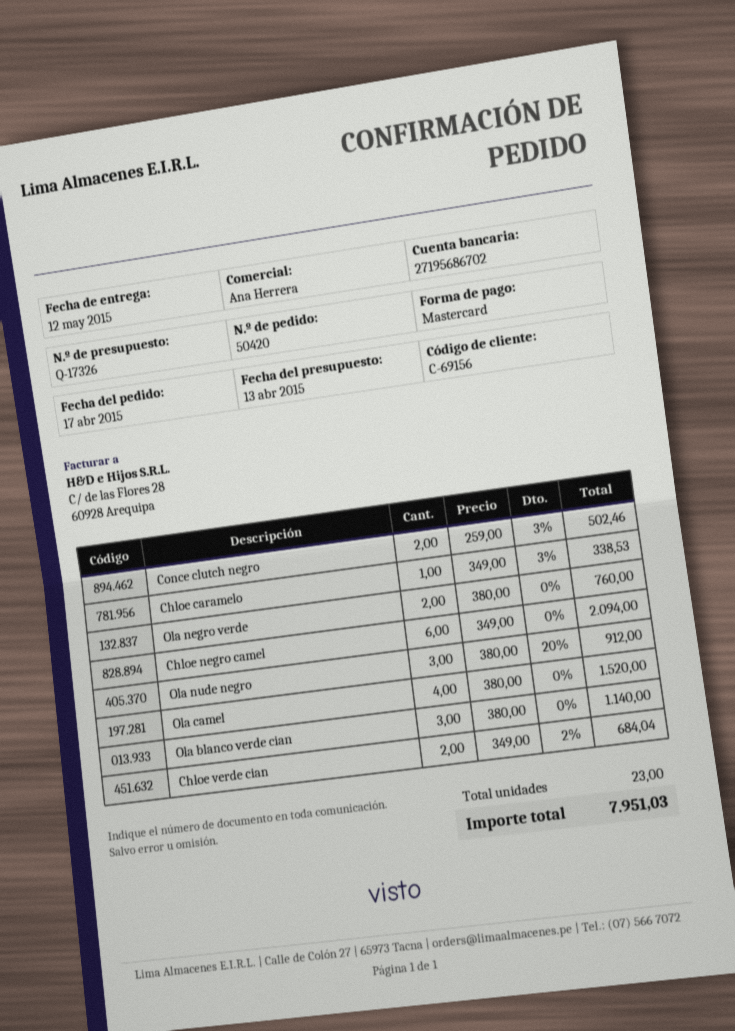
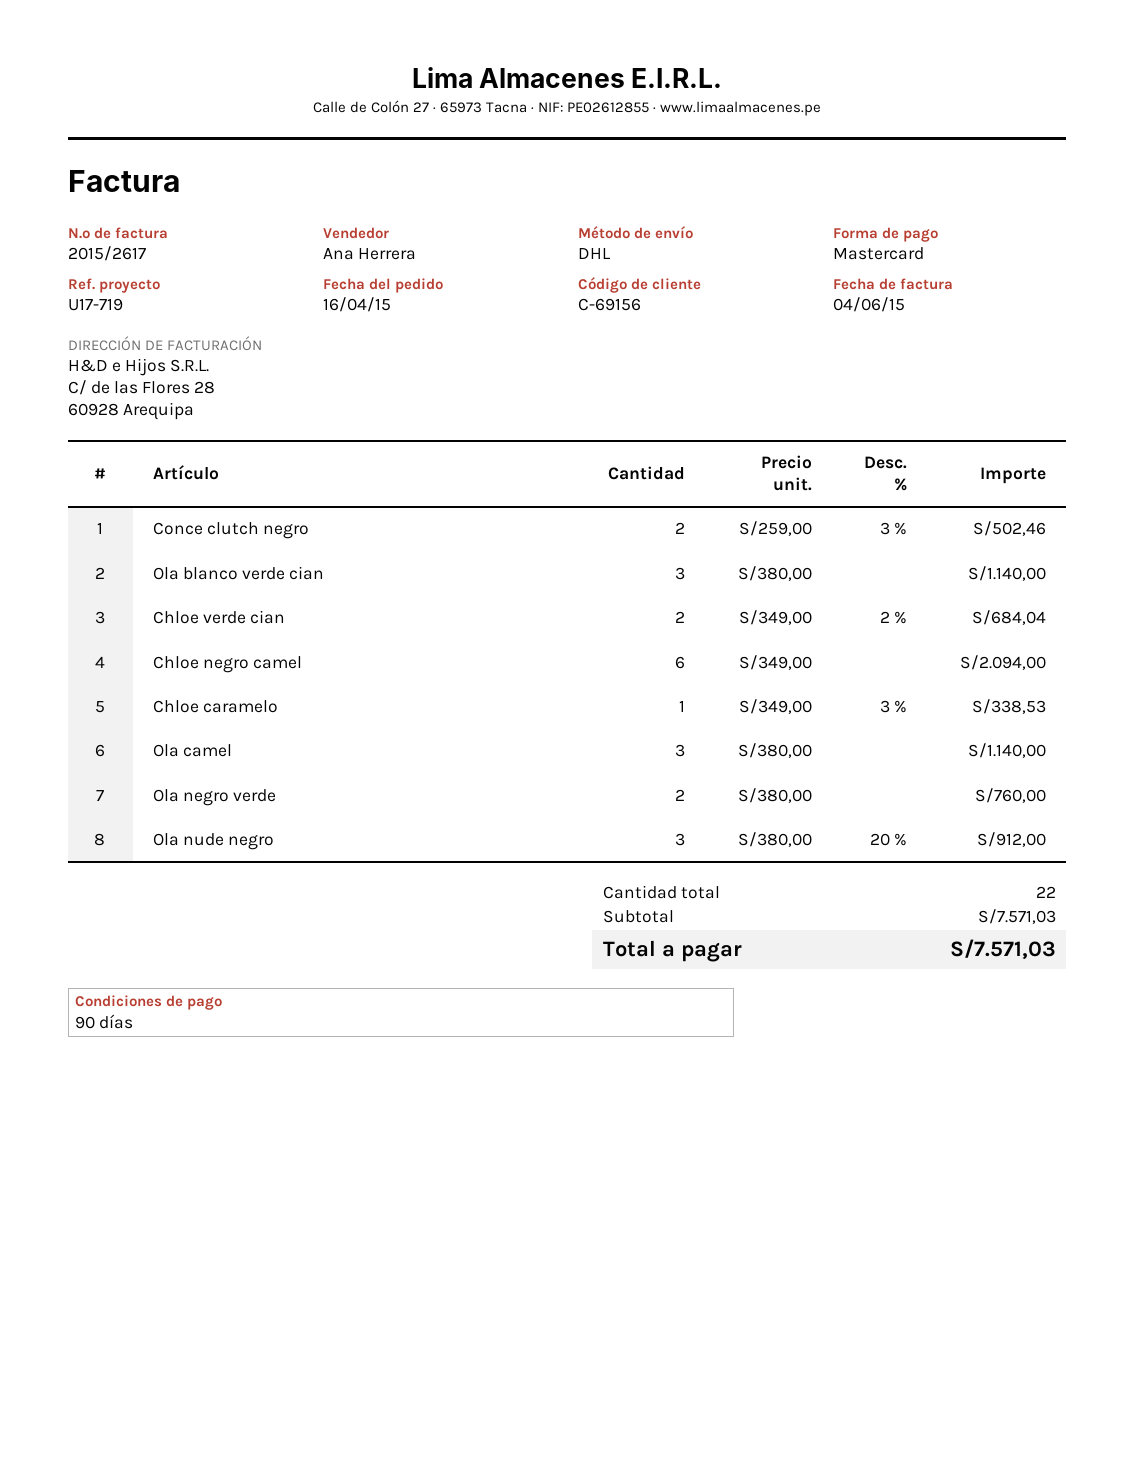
order date: 2015-04-17 -> 2015-04-16
Ola camel: 4 x 380.00 = 1520.00 -> 3 x 380.00 = 1140.00
total quantity: 23 -> 22
total: 7951.03 -> 7571.03

